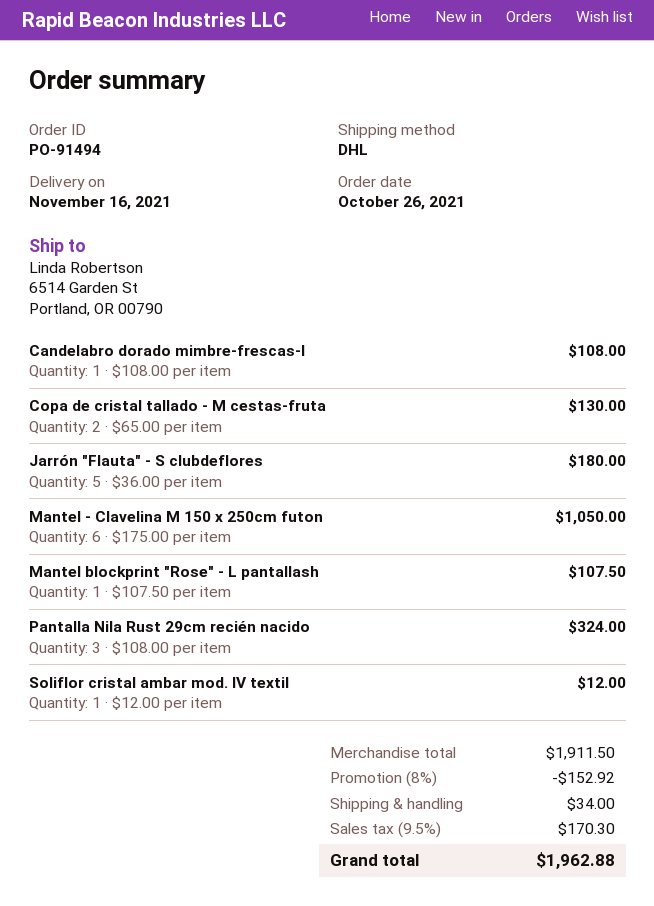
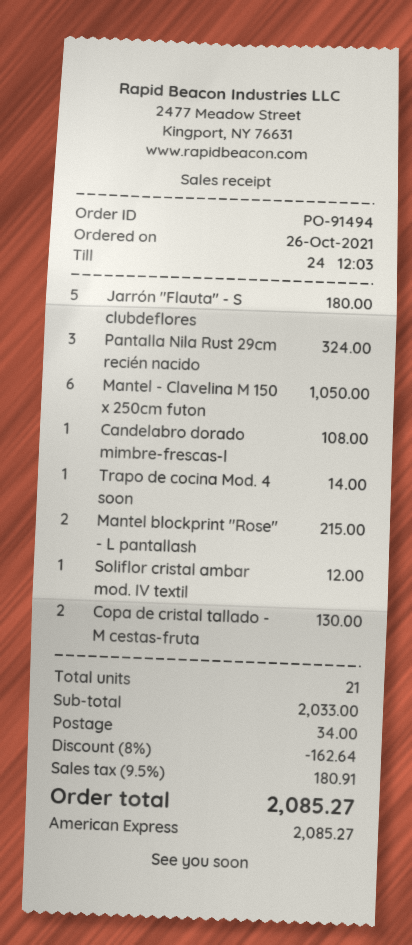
Mantel blockprint "Rose" - L pantallash: 1 for 107.50 -> 2 for 215.00
Trapo de cocina Mod. 4 soon: none -> 1 for 14.00
subtotal: 1911.50 -> 2033.00
discount: 8% = 152.92 -> 8% = 162.64
tax: 9.5% = 170.30 -> 9.5% = 180.91
total: 1962.88 -> 2085.27

